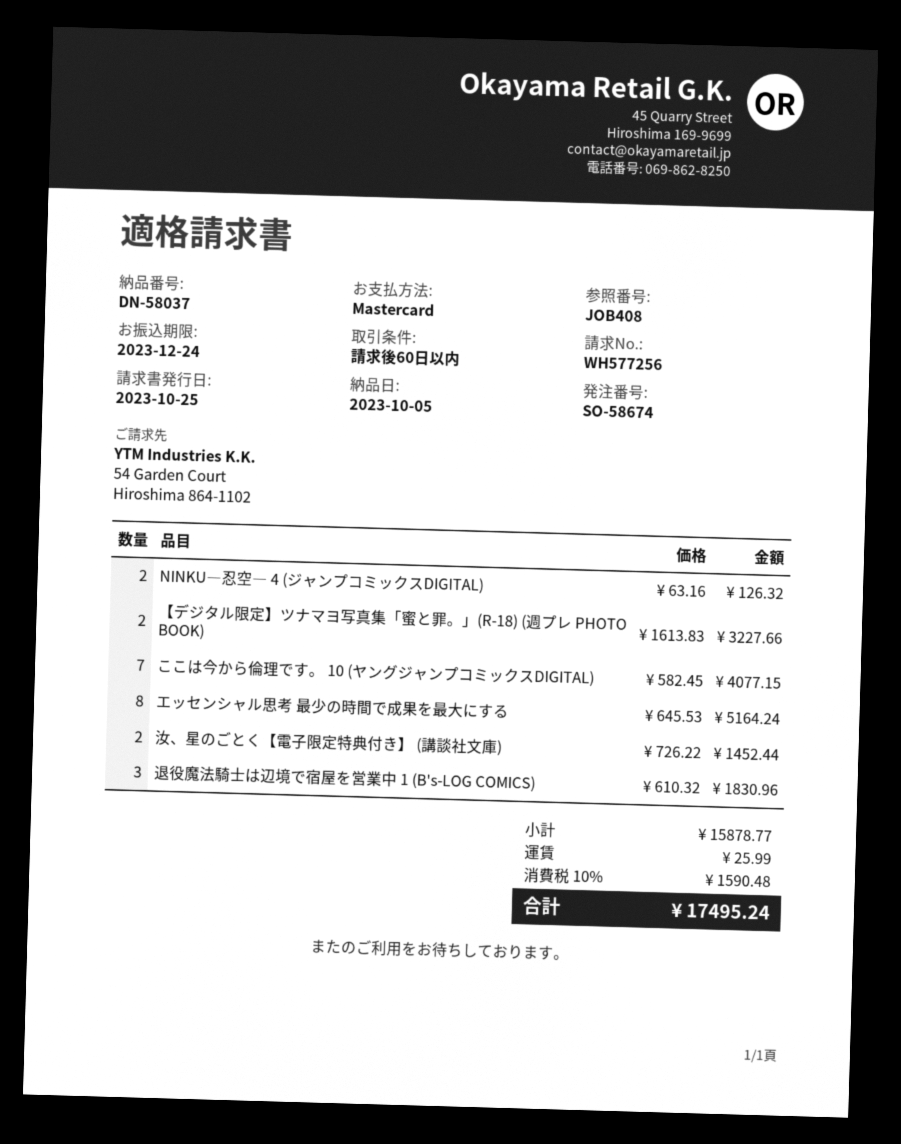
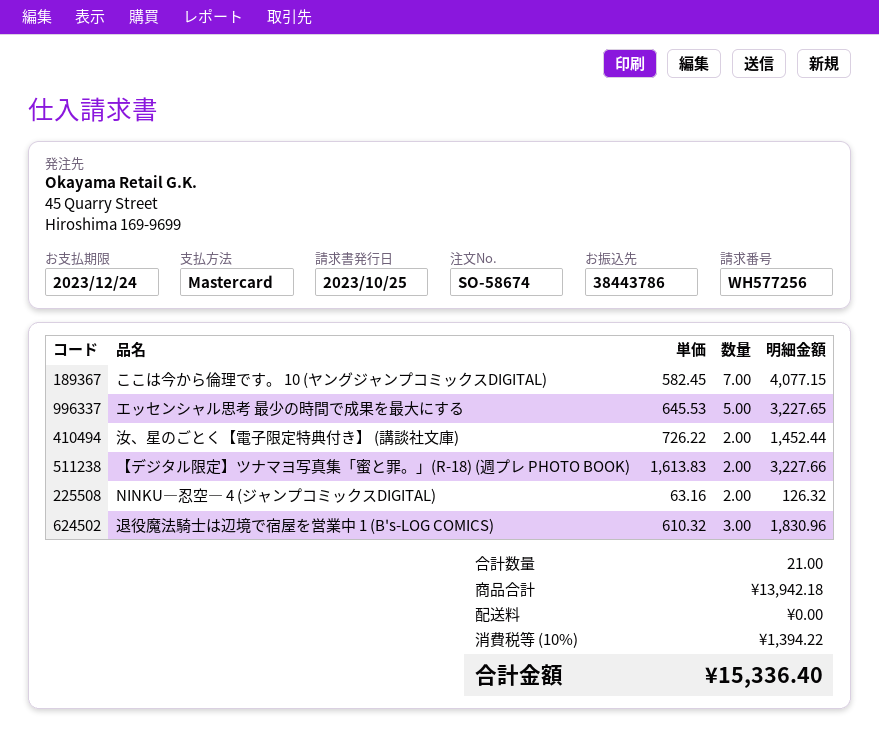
エッセンシャル思考 最少の時間で成果を最大にする: 8 x 645.53 = 5164.24 -> 5 x 645.53 = 3227.65
subtotal: 15878.77 -> 13942.18
shipping: 25.99 -> 0.00
tax: 10% = 1590.48 -> 10% = 1394.22
total: 17495.24 -> 15336.40

